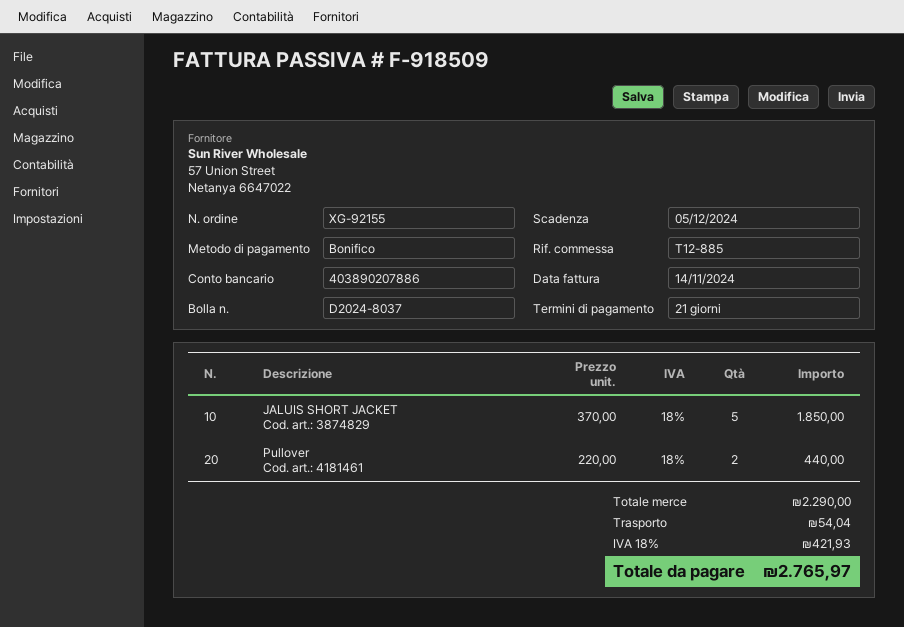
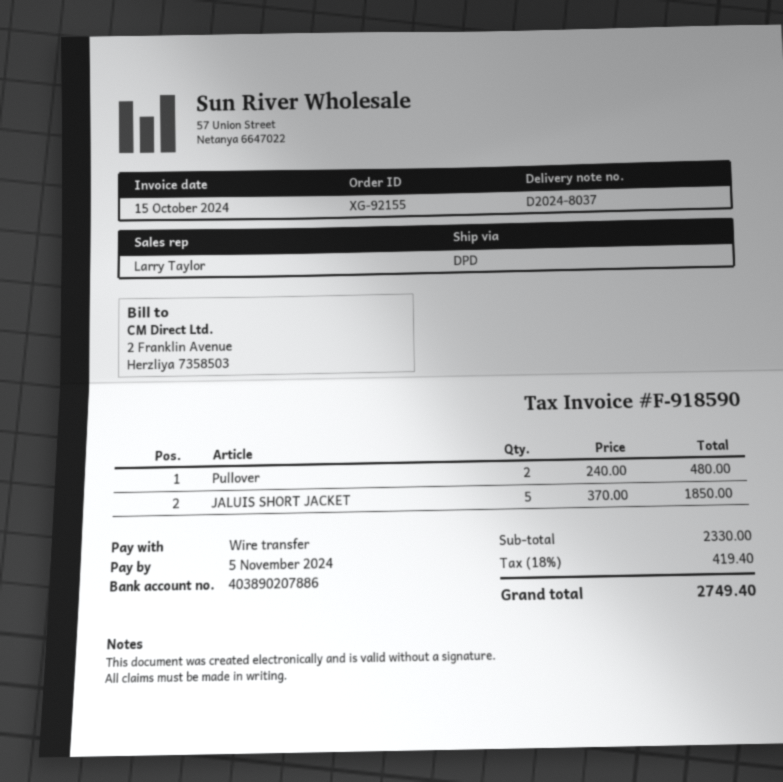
invoice number: F-918509 -> F-918590
invoice date: 2024-11-14 -> 2024-10-15
due date: 2024-12-05 -> 2024-11-05
Pullover: 2 x 220.00 = 440.00 -> 2 x 240.00 = 480.00
subtotal: 2290.00 -> 2330.00
shipping: 54.04 -> none
tax: 18% = 421.93 -> 18% = 419.40
total: 2765.97 -> 2749.40

